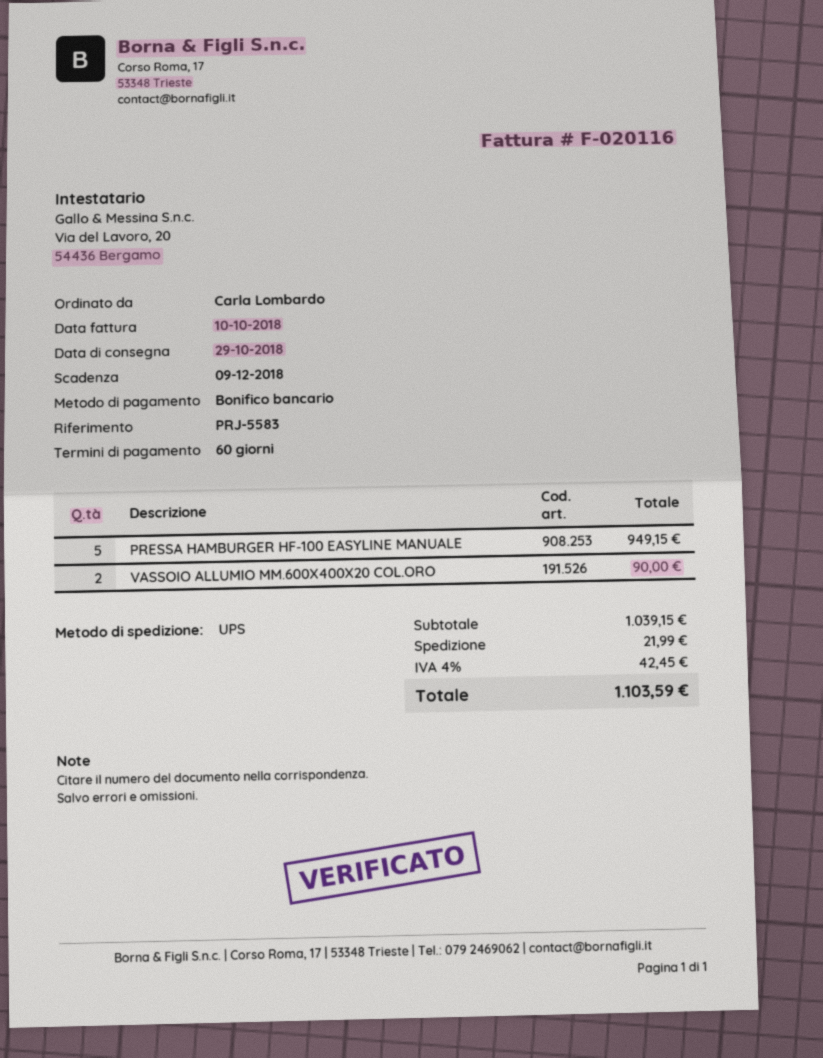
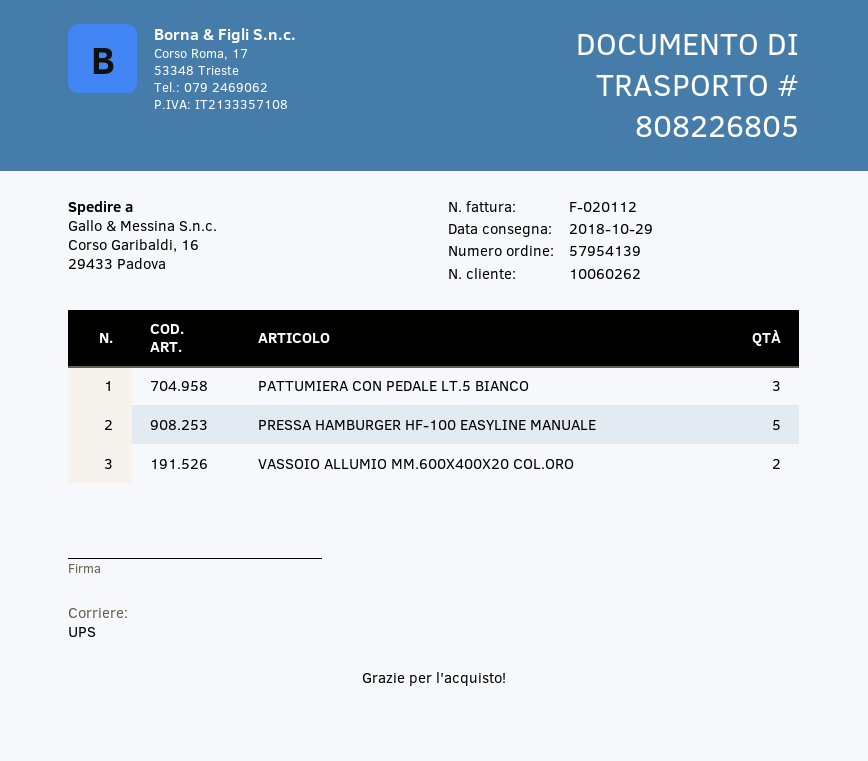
invoice number: F-020116 -> F-020112
PATTUMIERA CON PEDALE LT.5 BIANCO: none -> 3

